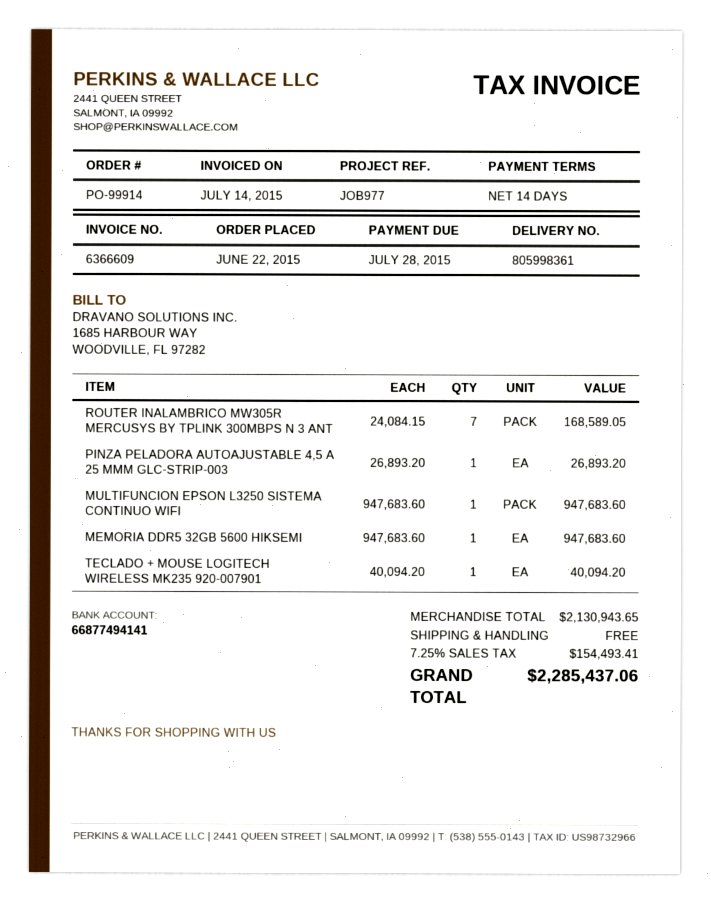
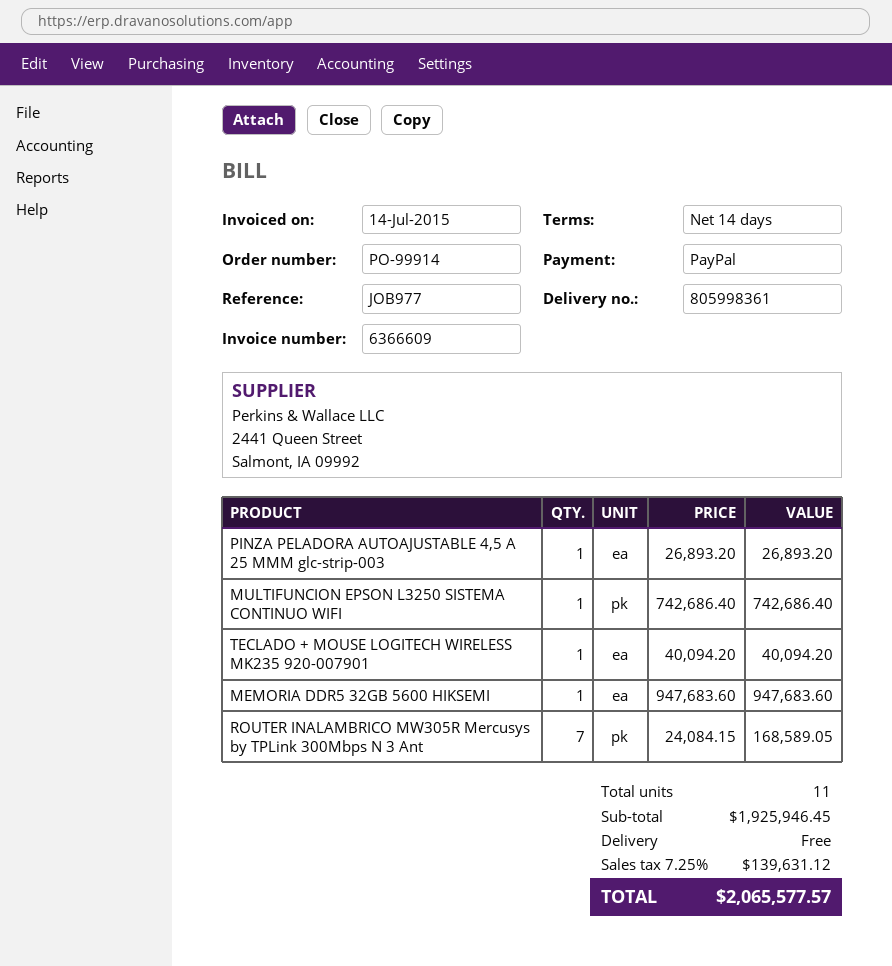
MULTIFUNCION EPSON L3250 SISTEMA CONTINUO WIFI: 1 x 947683.60 = 947683.60 -> 1 x 742686.40 = 742686.40
subtotal: 2130943.65 -> 1925946.45
tax: 7.25% = 154493.41 -> 7.25% = 139631.12
total: 2285437.06 -> 2065577.57

